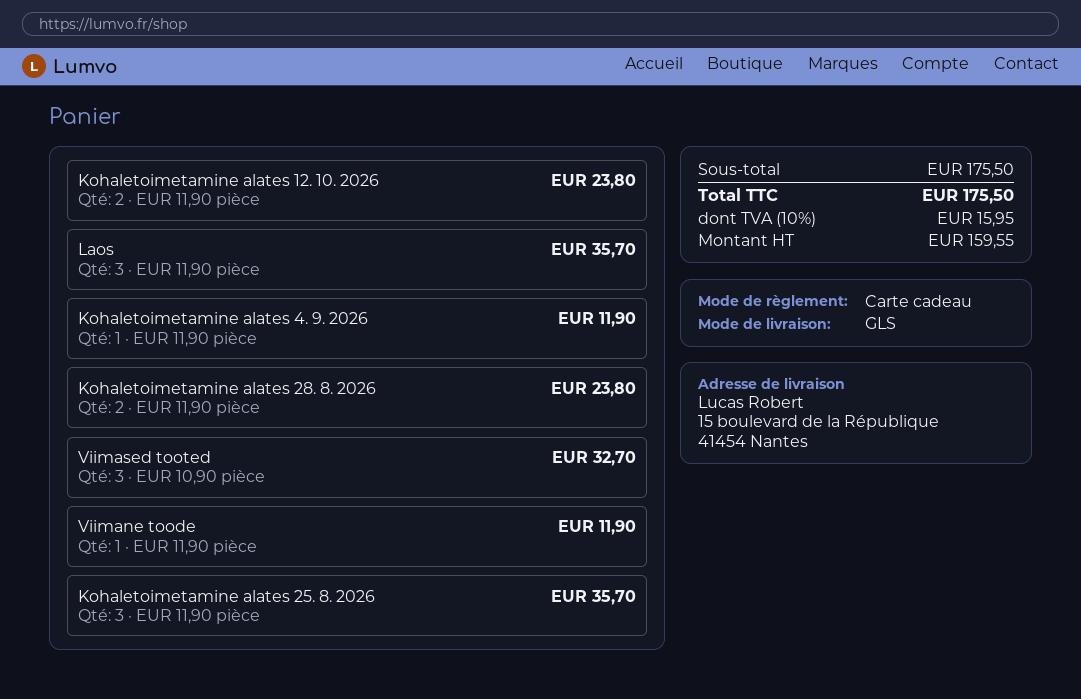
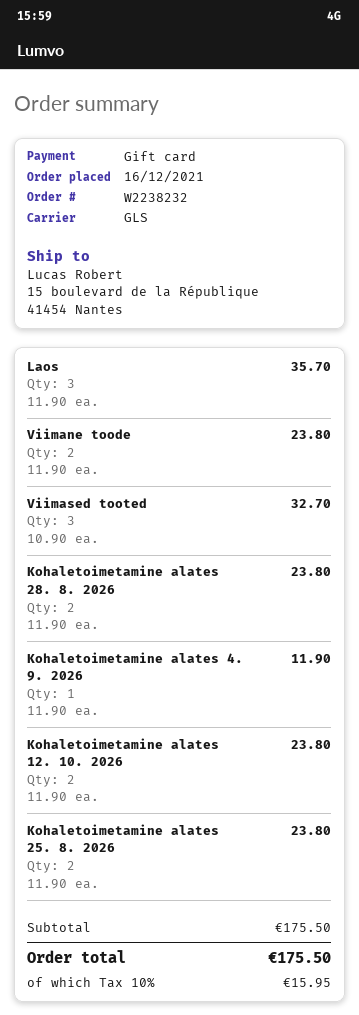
Viimane toode: 1 x 11.90 = 11.90 -> 2 x 11.90 = 23.80
Kohaletoimetamine alates 25. 8. 2026: 3 x 11.90 = 35.70 -> 2 x 11.90 = 23.80

